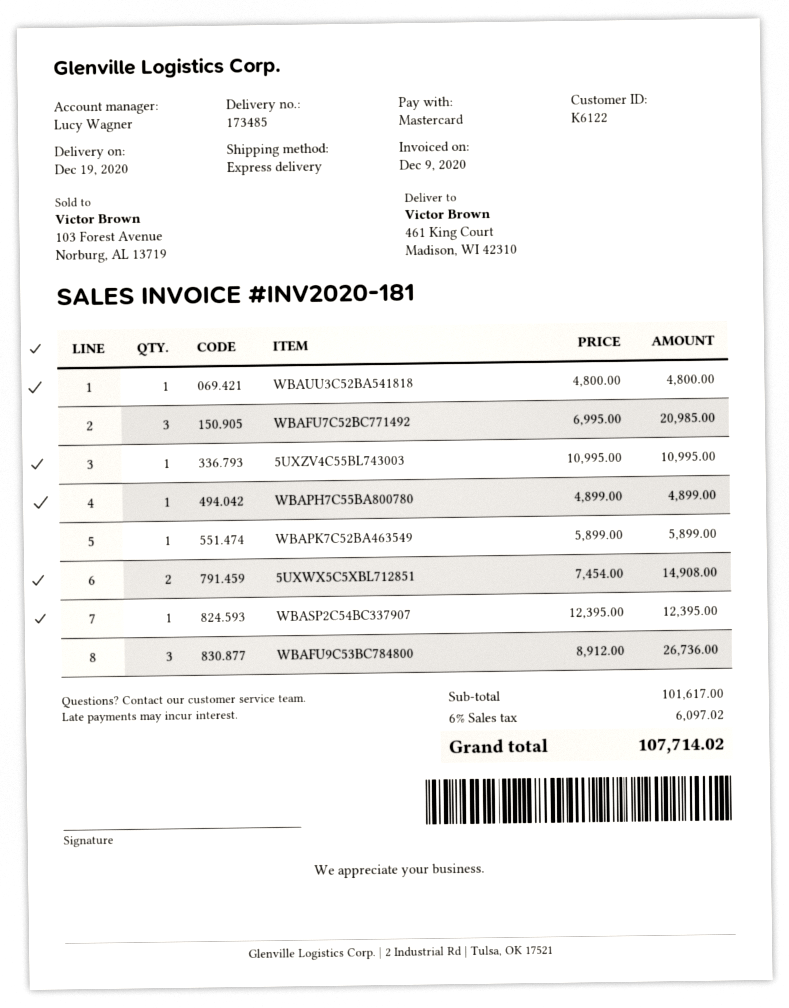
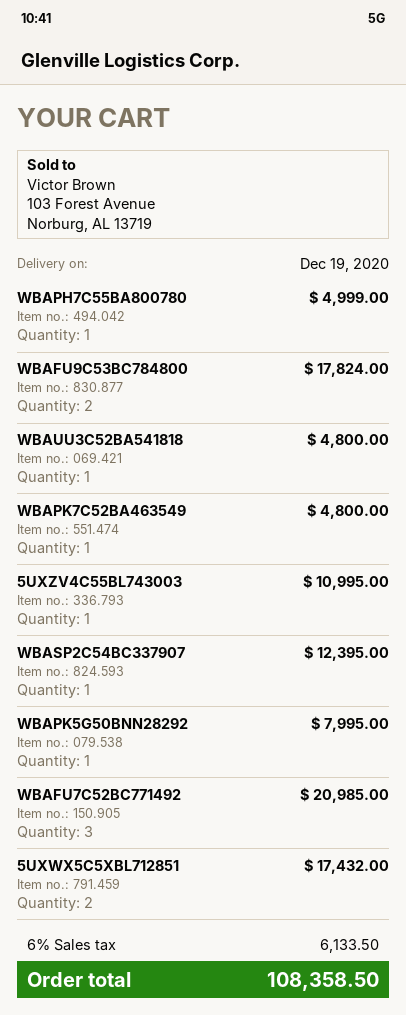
WBAPH7C55BA800780: 1 for 4899.00 -> 1 for 4999.00
WBAPK7C52BA463549: 1 for 5899.00 -> 1 for 4800.00
5UXWX5C5XBL712851: 2 for 14908.00 -> 2 for 17432.00
WBAFU9C53BC784800: 3 for 26736.00 -> 2 for 17824.00
WBAPK5G50BNN28292: none -> 1 for 7995.00
tax: 6% = 6097.02 -> 6% = 6133.50
total: 107714.02 -> 108358.50

